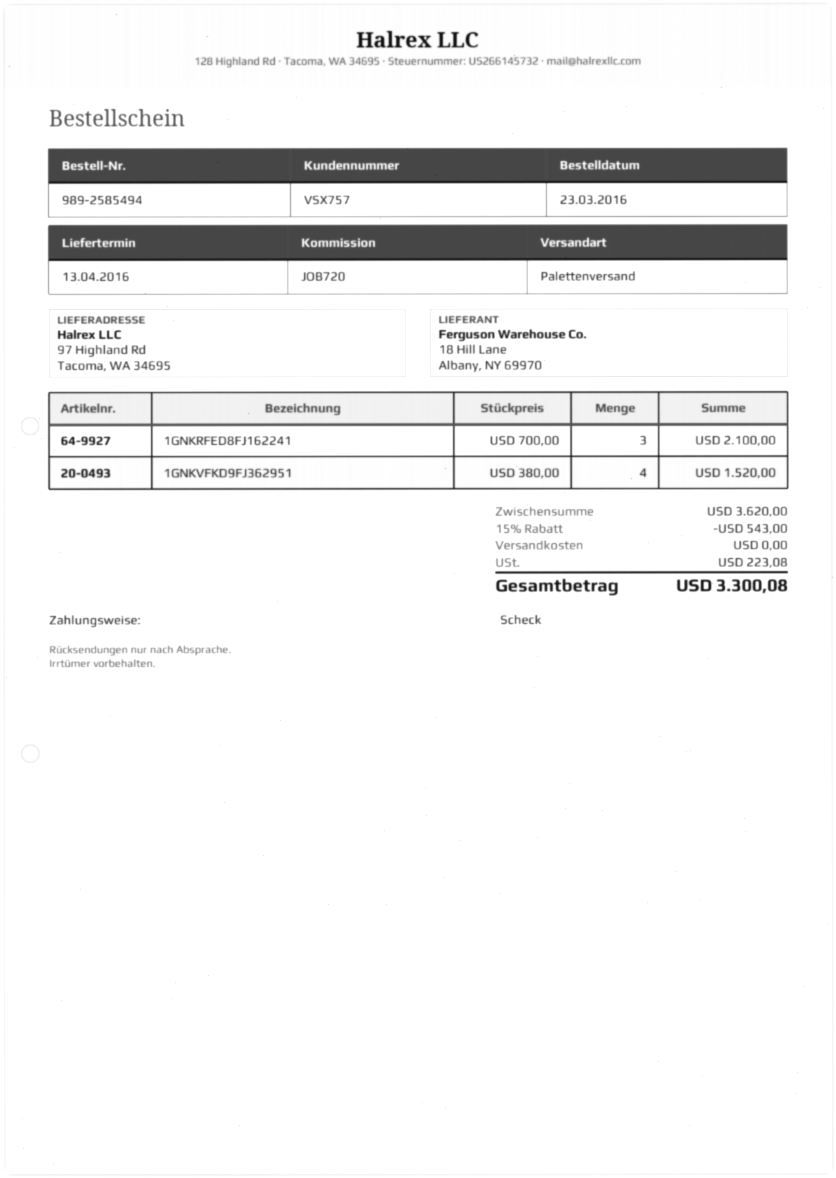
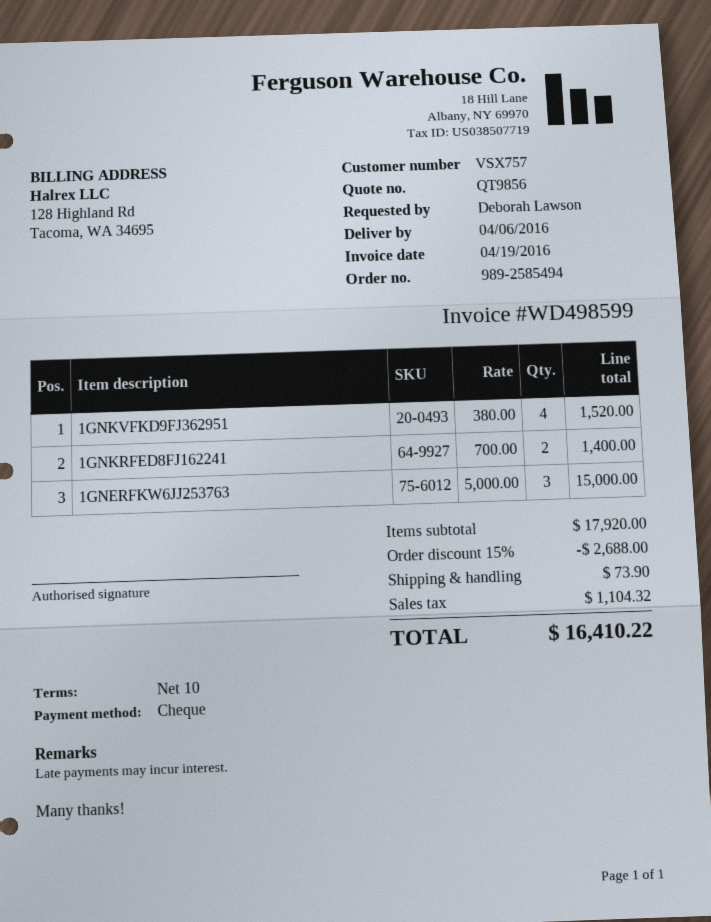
delivery date: 2016-04-13 -> 2016-04-06
1GNKRFED8FJ162241: 3 x 700.00 = 2100.00 -> 2 x 700.00 = 1400.00
1GNERFKW6JJ253763: none -> 3 x 5000.00 = 15000.00
subtotal: 3620.00 -> 17920.00
discount: 15% = 543.00 -> 15% = 2688.00
shipping: 0.00 -> 73.90
tax: 223.08 -> 1104.32
total: 3300.08 -> 16410.22

